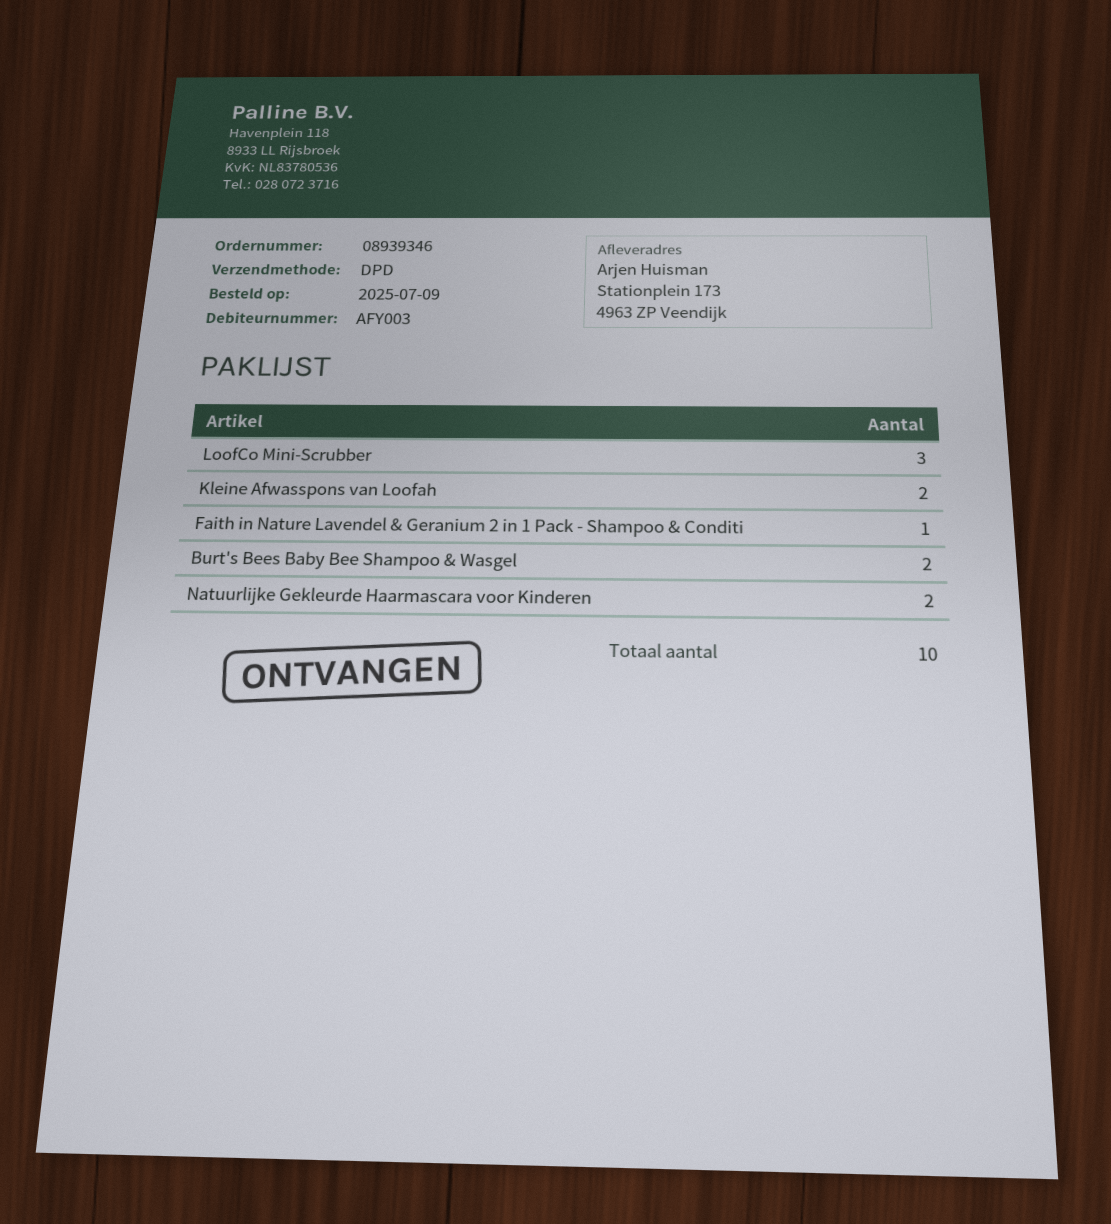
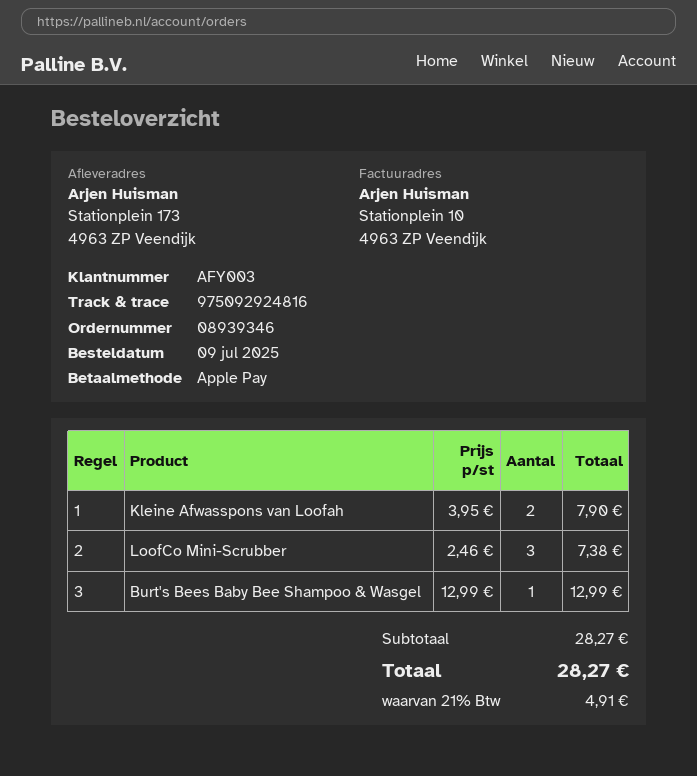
Faith in Nature Lavendel & Geranium 2 in 1 Pack - Shampoo & Conditi: 1 -> none
Burt's Bees Baby Bee Shampoo & Wasgel: 2 -> 1
Natuurlijke Gekleurde Haarmascara voor Kinderen: 2 -> none

